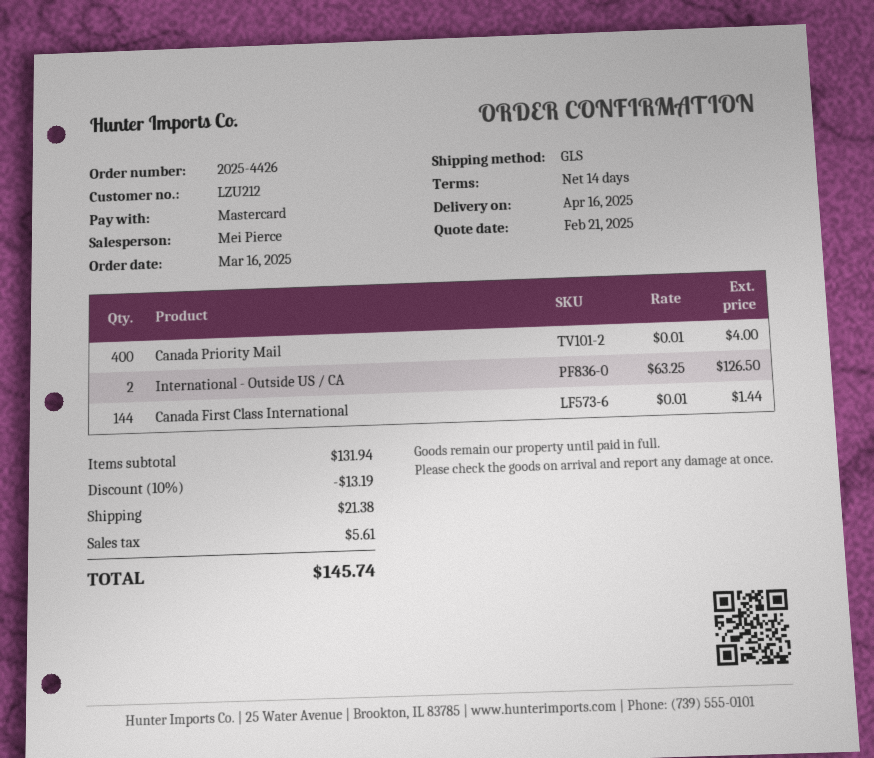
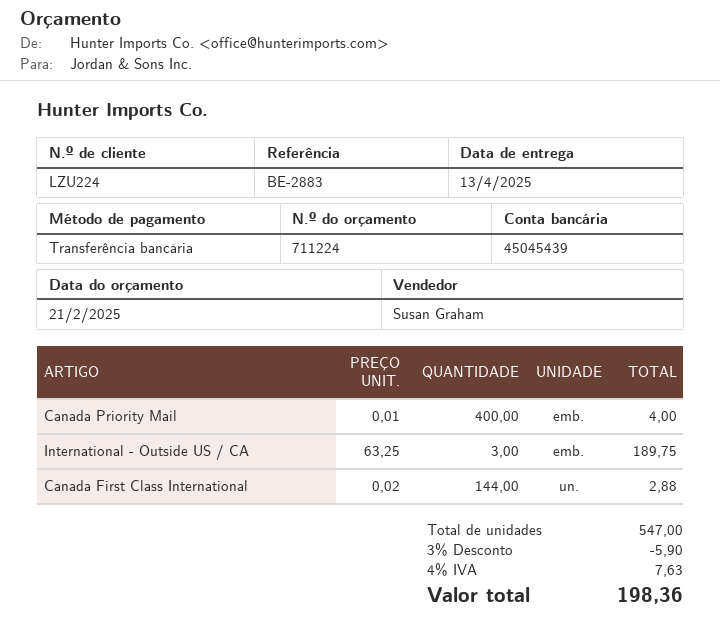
delivery date: 2025-04-16 -> 2025-04-13
customer number: LZU212 -> LZU224
sales rep: Mei Pierce -> Susan Graham
payment method: Mastercard -> bank transfer
International - Outside US / CA: 2 x 63.25 = 126.50 -> 3 x 63.25 = 189.75
Canada First Class International: 144 x 0.01 = 1.44 -> 144 x 0.02 = 2.88
discount: 10% = 13.19 -> 3% = 5.90
shipping: 21.38 -> none
tax: 5.61 -> 7.63
total: 145.74 -> 198.36

